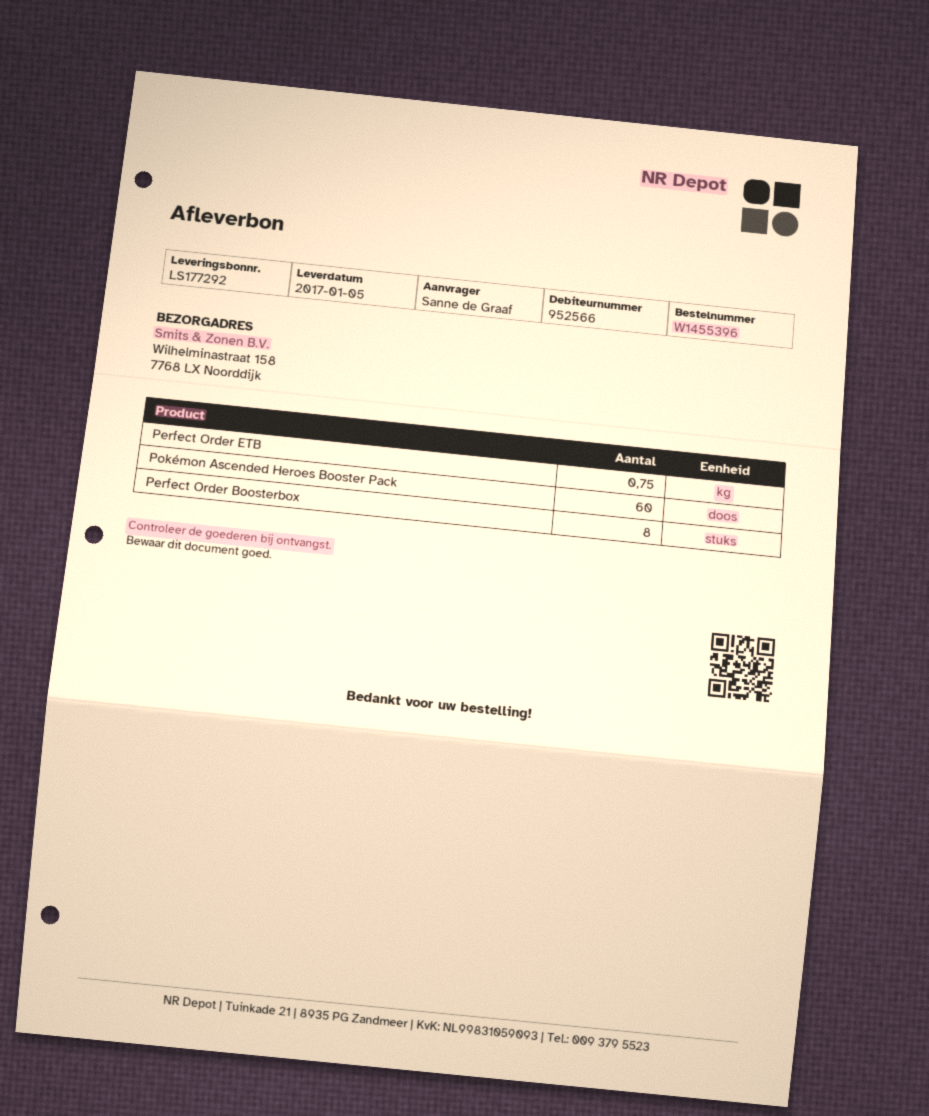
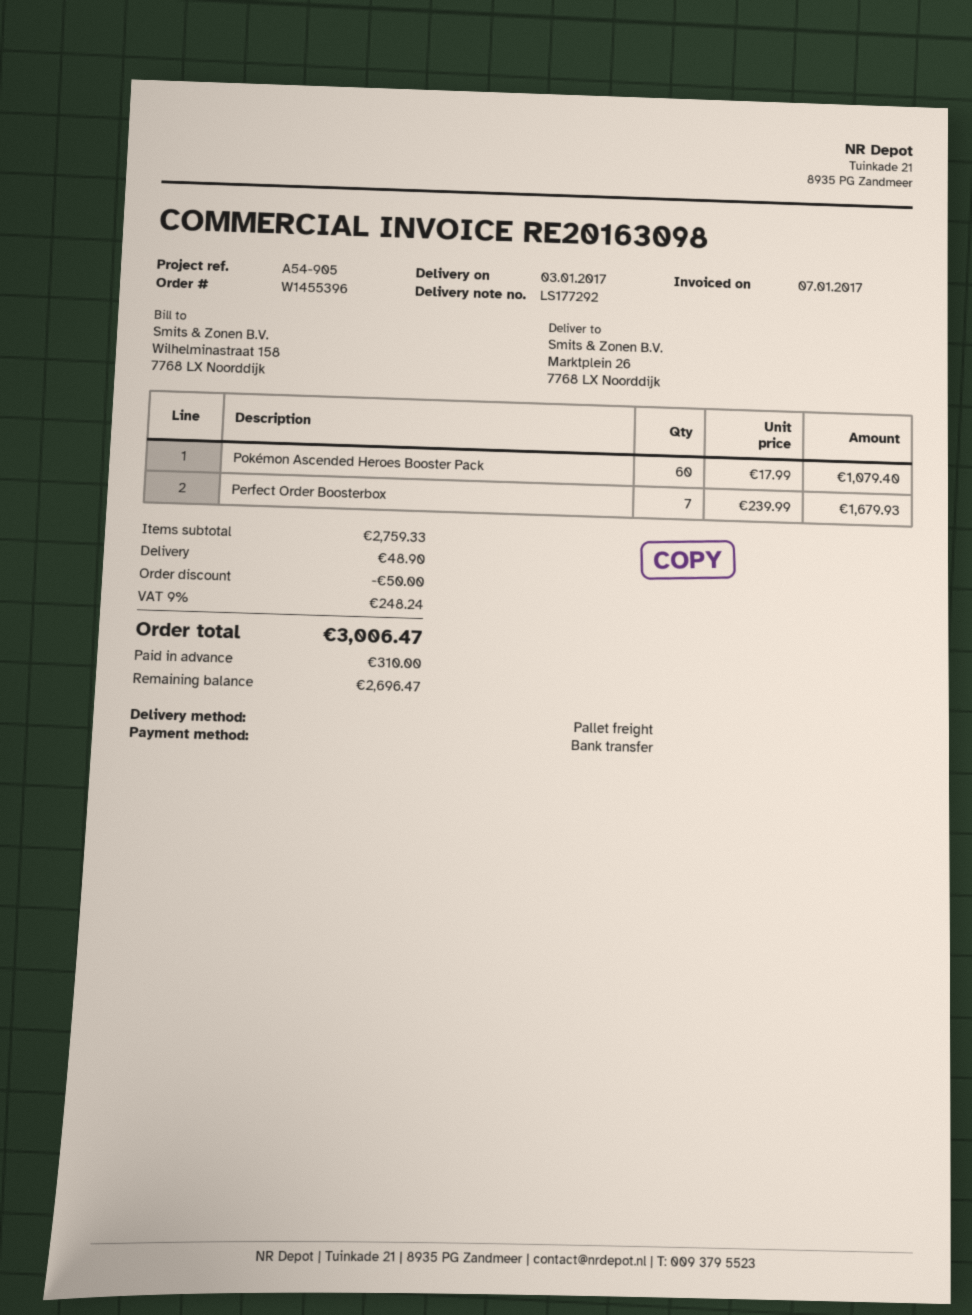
delivery date: 2017-01-05 -> 2017-01-03
ship to: Wilhelminastraat 158, 7768 LX Noorddijk -> Marktplein 26, 7768 LX Noorddijk
Perfect Order ETB: 0.75 -> none
Perfect Order Boosterbox: 8 -> 7

